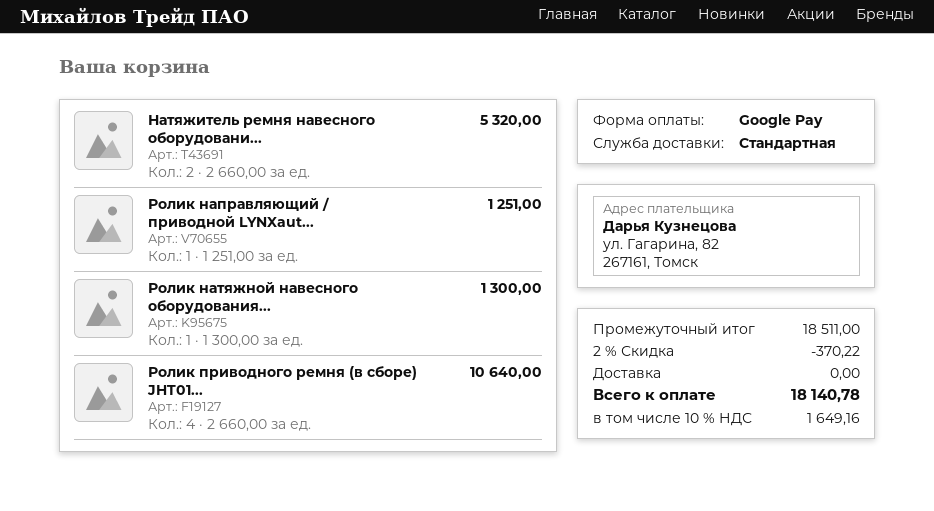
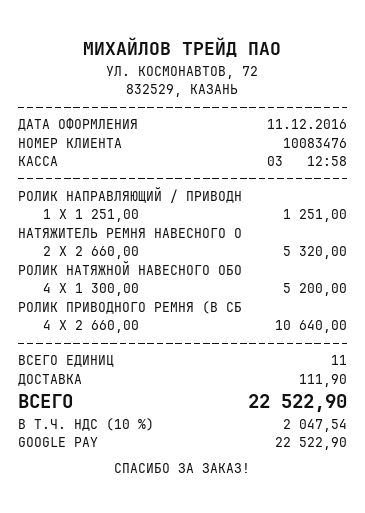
Ролик натяжной навесного оборудования...: 1 x 1300.00 = 1300.00 -> 4 x 1300.00 = 5200.00
discount: 2% = 370.22 -> none
shipping: 0.00 -> 111.90
tax: 10% = 1649.16 -> 10% = 2047.54
total: 18140.78 -> 22522.90

